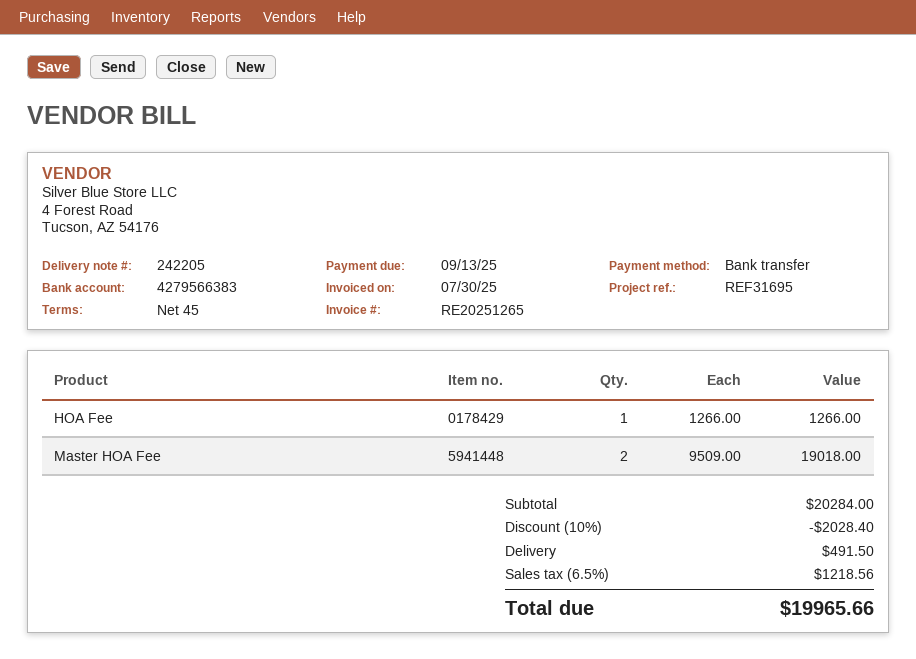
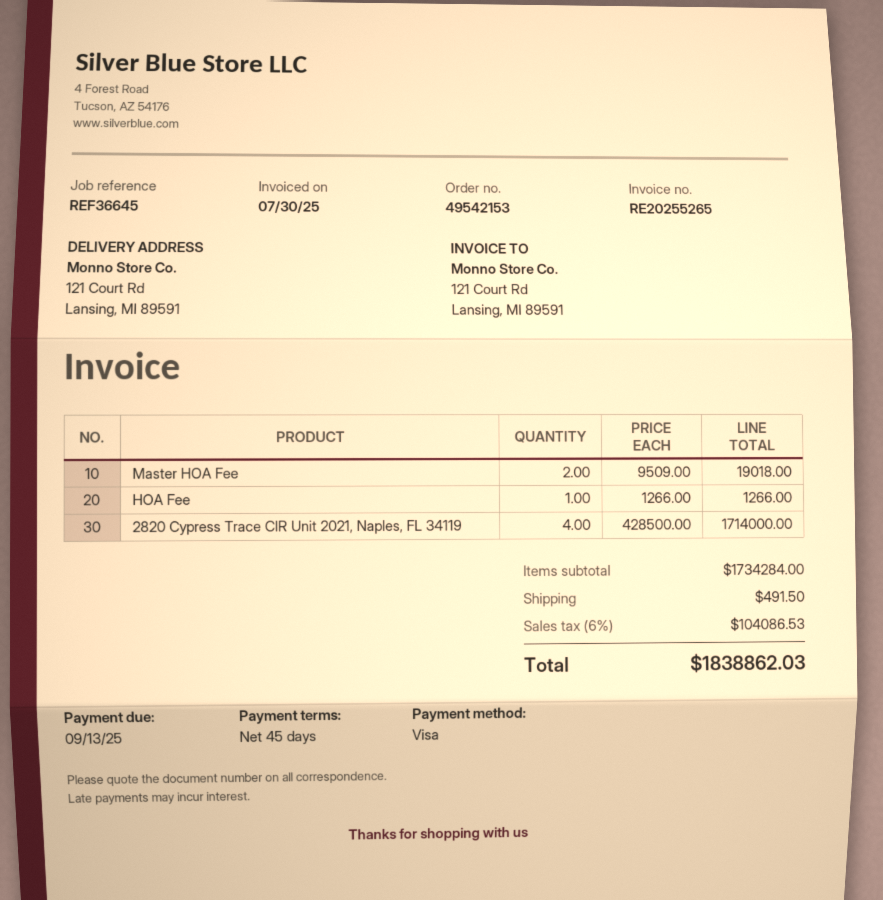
invoice number: RE20251265 -> RE20255265
reference: REF31695 -> REF36645
payment method: bank transfer -> Visa
2820 Cypress Trace CIR Unit 2021, Naples, FL 34119: none -> 4 x 428500.00 = 1714000.00
subtotal: 20284.00 -> 1734284.00
discount: 10% = 2028.40 -> none
tax: 6.5% = 1218.56 -> 6% = 104086.53
total: 19965.66 -> 1838862.03

